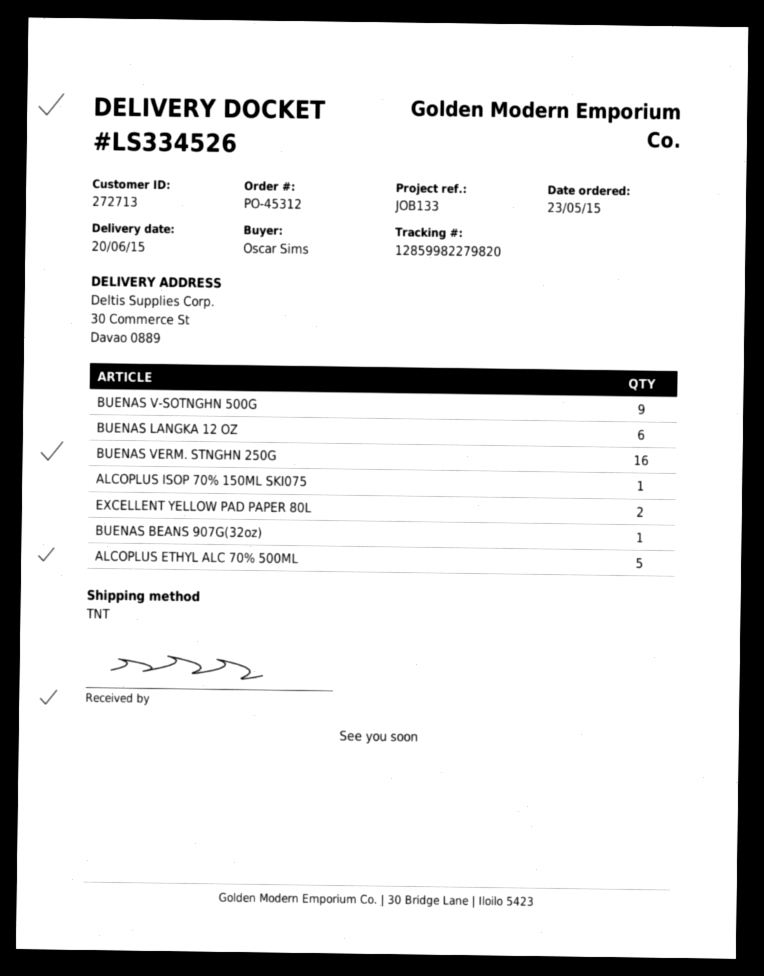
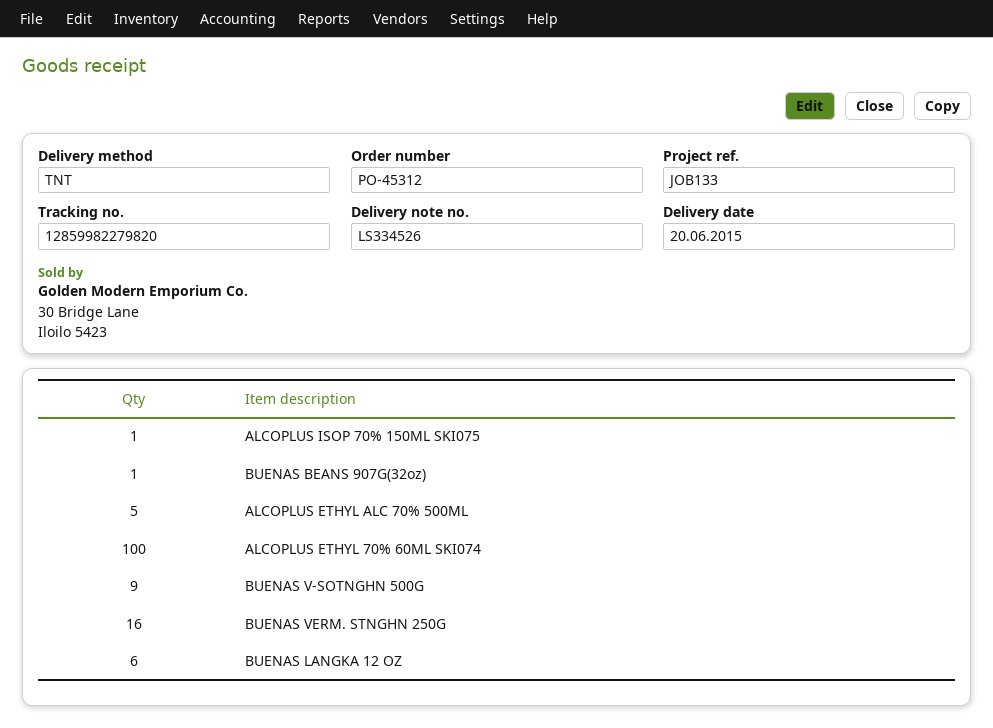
EXCELLENT YELLOW PAD PAPER 80L: 2 -> none
ALCOPLUS ETHYL 70% 60ML SKI074: none -> 100

